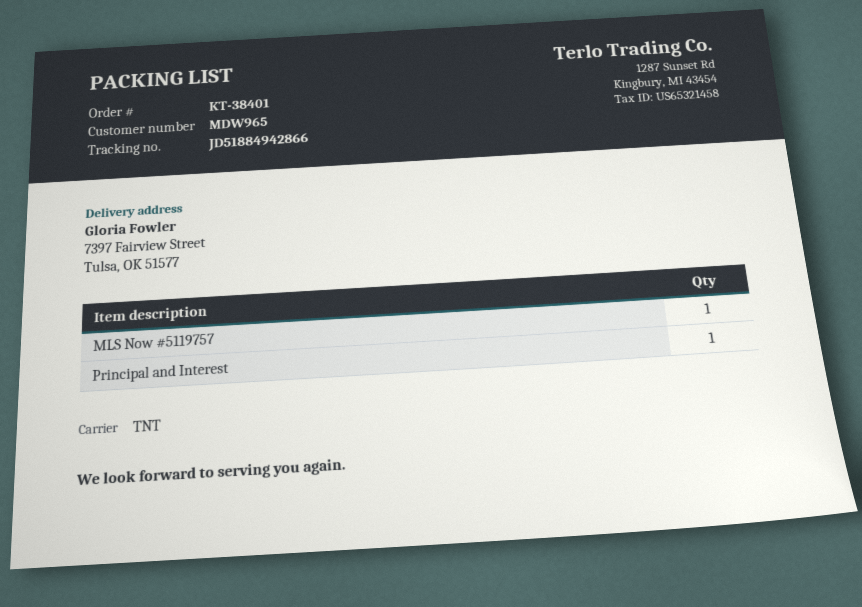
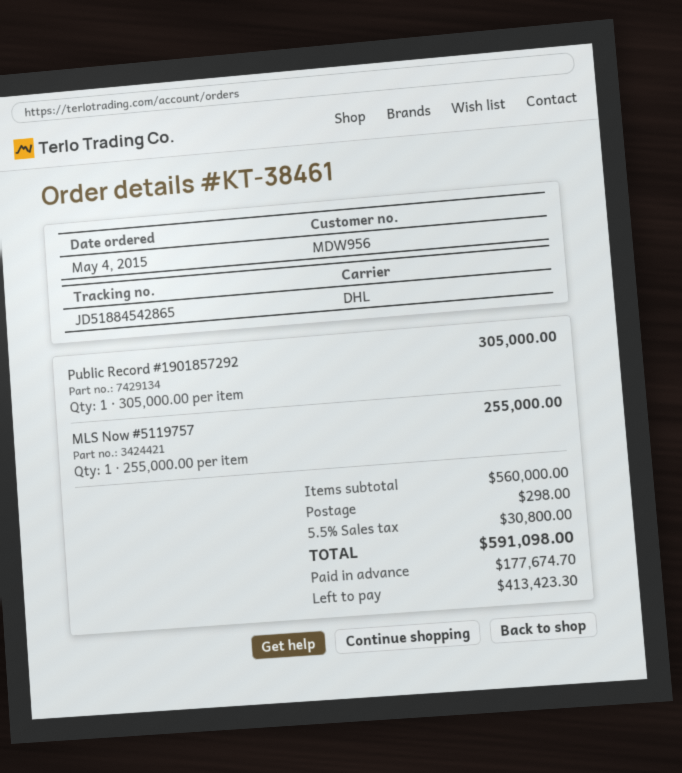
order number: KT-38401 -> KT-38461
customer number: MDW965 -> MDW956
shipping method: TNT -> DHL
tracking number: JD51884942866 -> JD51884542865
Principal and Interest: 1 -> none
Public Record #1901857292: none -> 1

